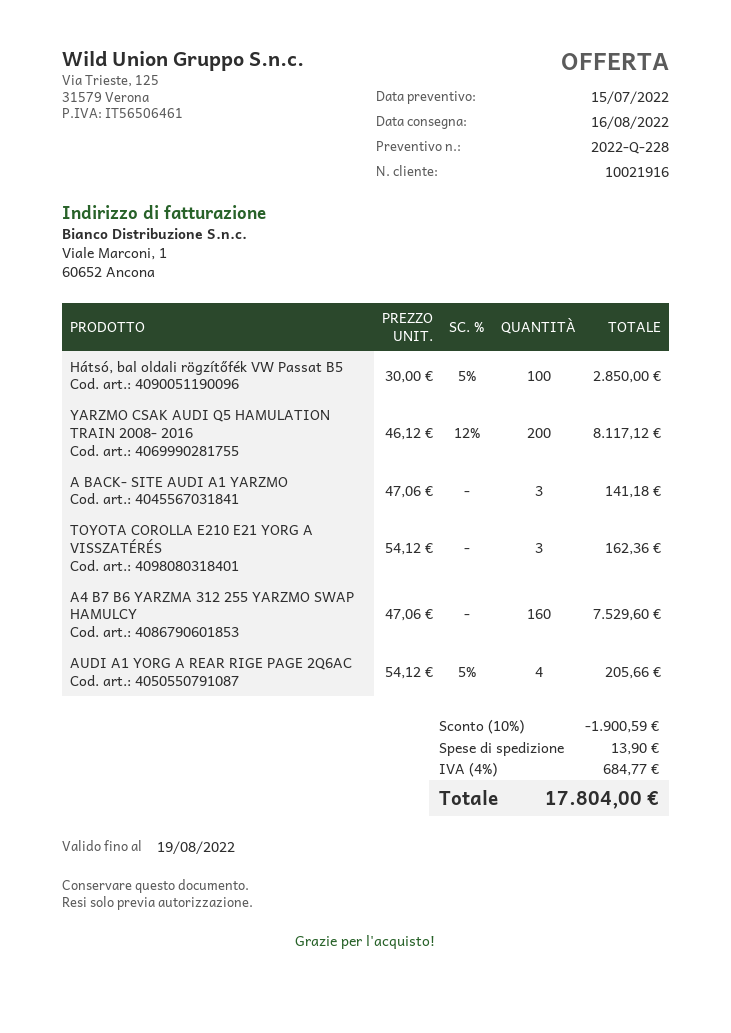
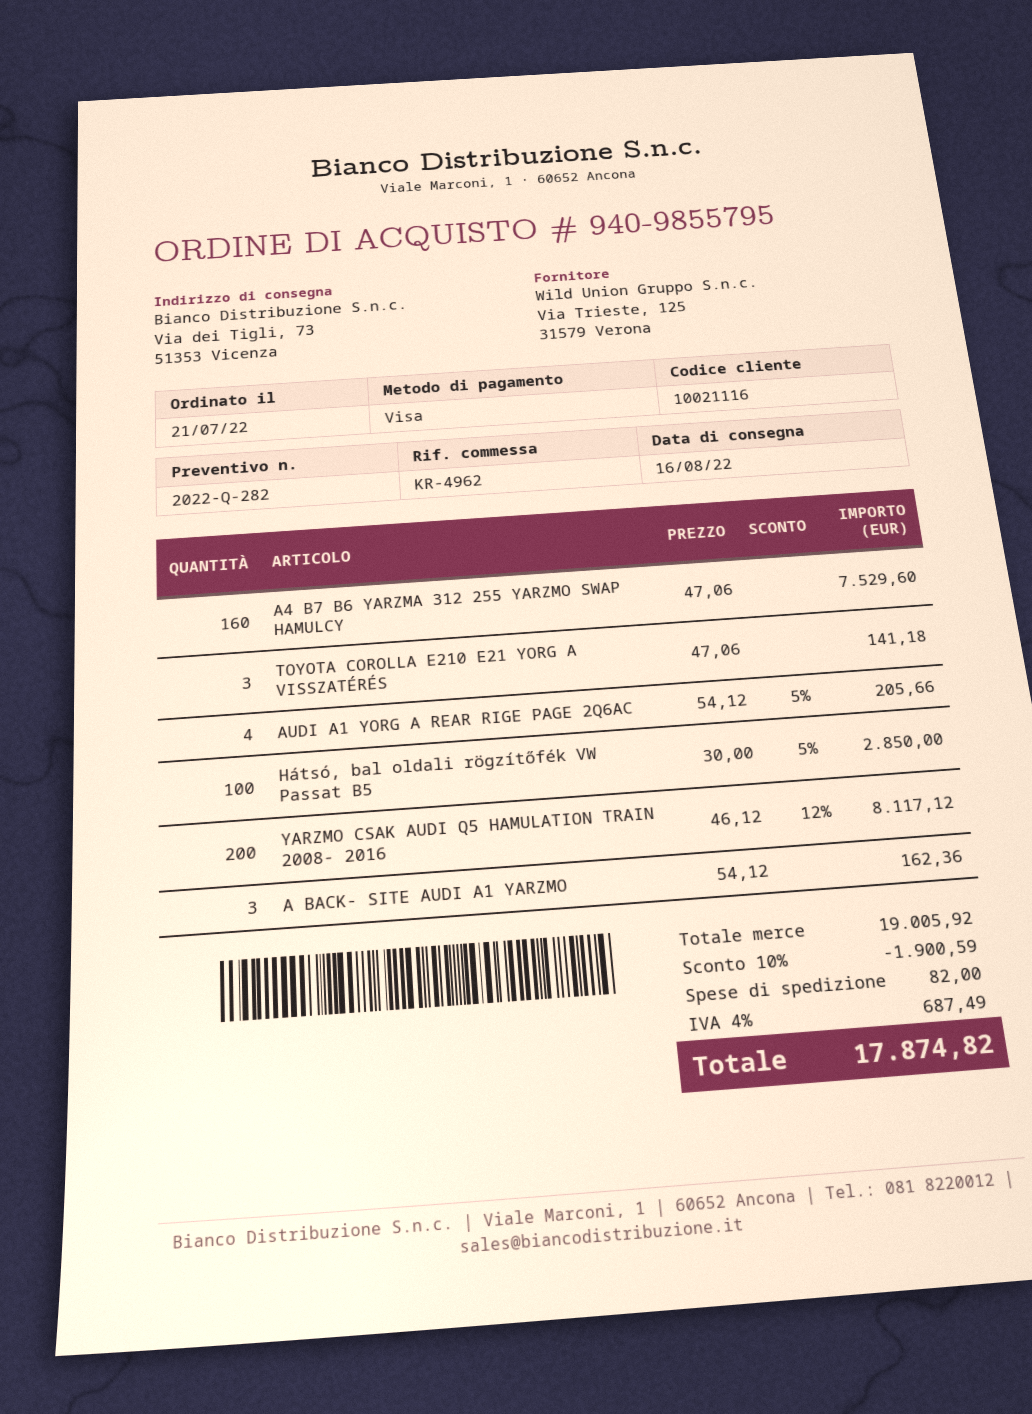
quote number: 2022-Q-228 -> 2022-Q-282
customer number: 10021916 -> 10021116
A BACK- SITE AUDI A1 YARZMO: 3 x 47.06 = 141.18 -> 3 x 54.12 = 162.36
TOYOTA COROLLA E210 E21 YORG A VISSZATÉRÉS: 3 x 54.12 = 162.36 -> 3 x 47.06 = 141.18
shipping: 13.90 -> 82.00
tax: 4% = 684.77 -> 4% = 687.49
total: 17804.00 -> 17874.82

